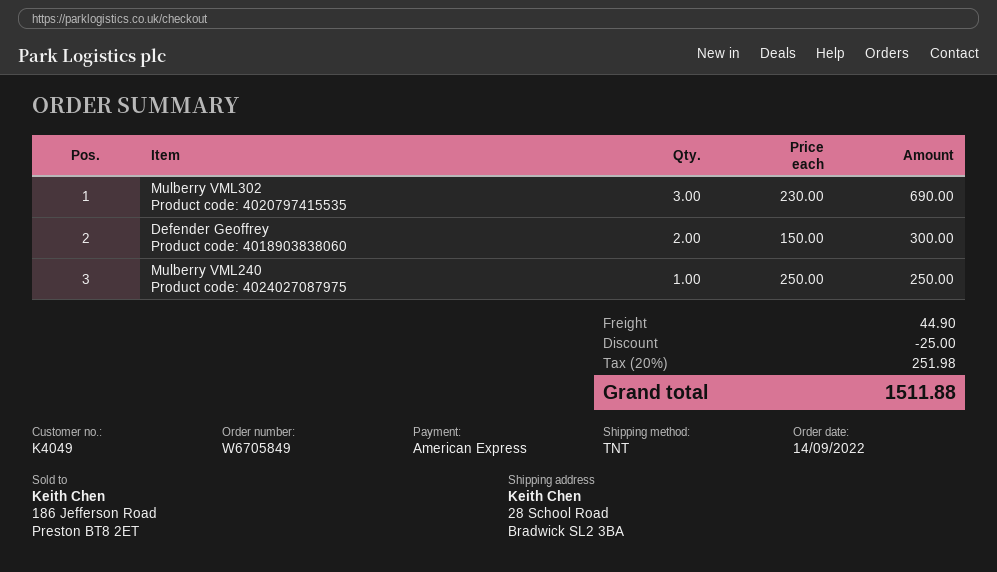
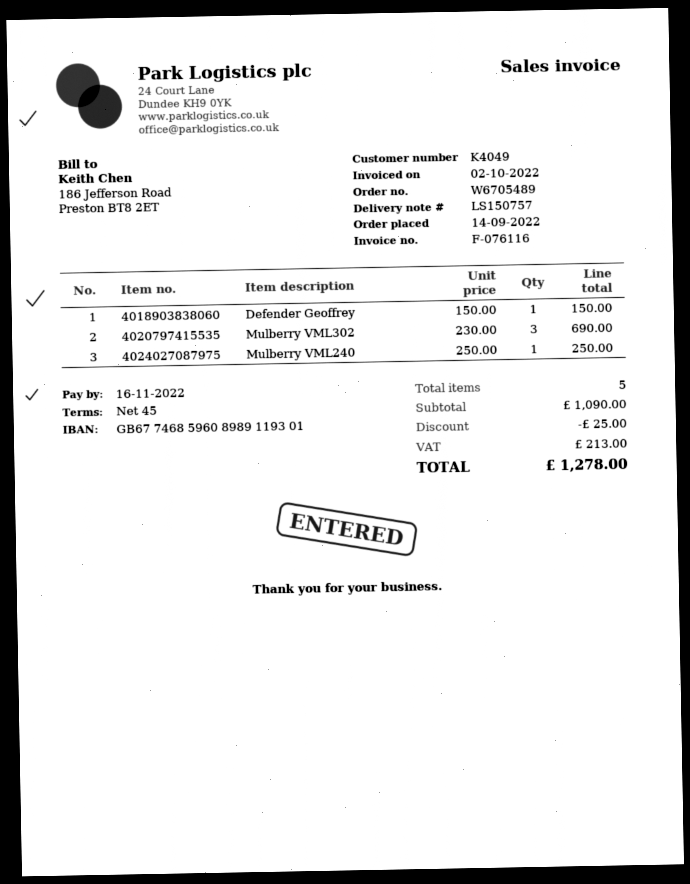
order number: W6705849 -> W6705489
Defender Geoffrey: 2 x 150.00 = 300.00 -> 1 x 150.00 = 150.00
shipping: 44.90 -> none
tax: 251.98 -> 213.00
total: 1511.88 -> 1278.00

